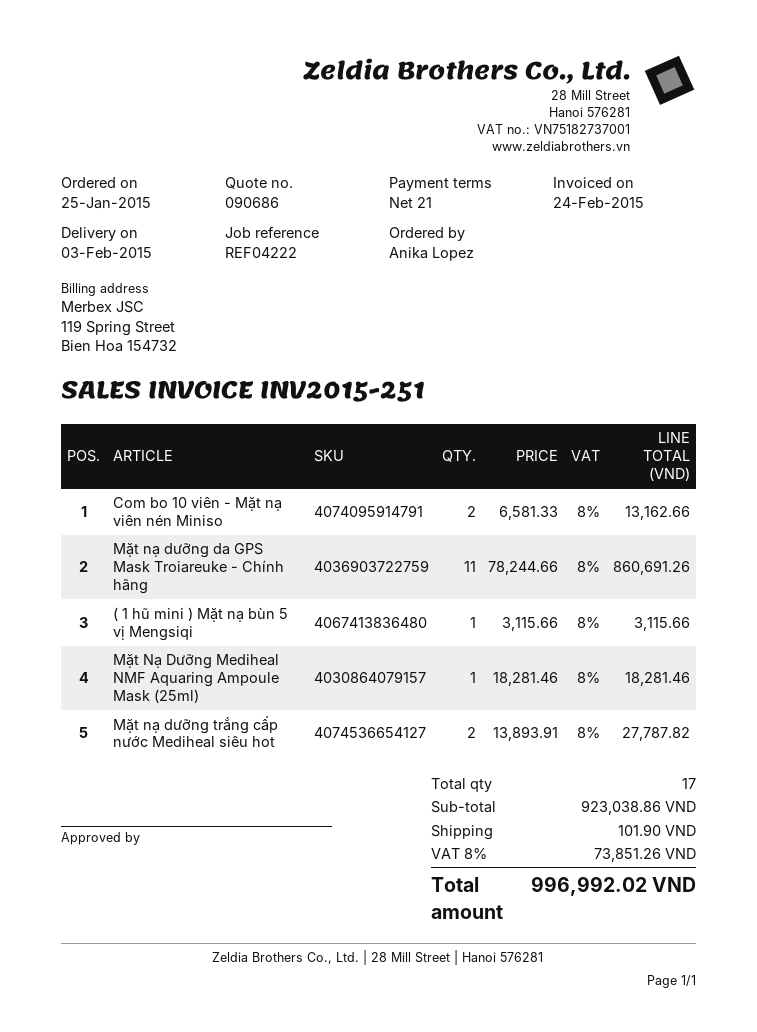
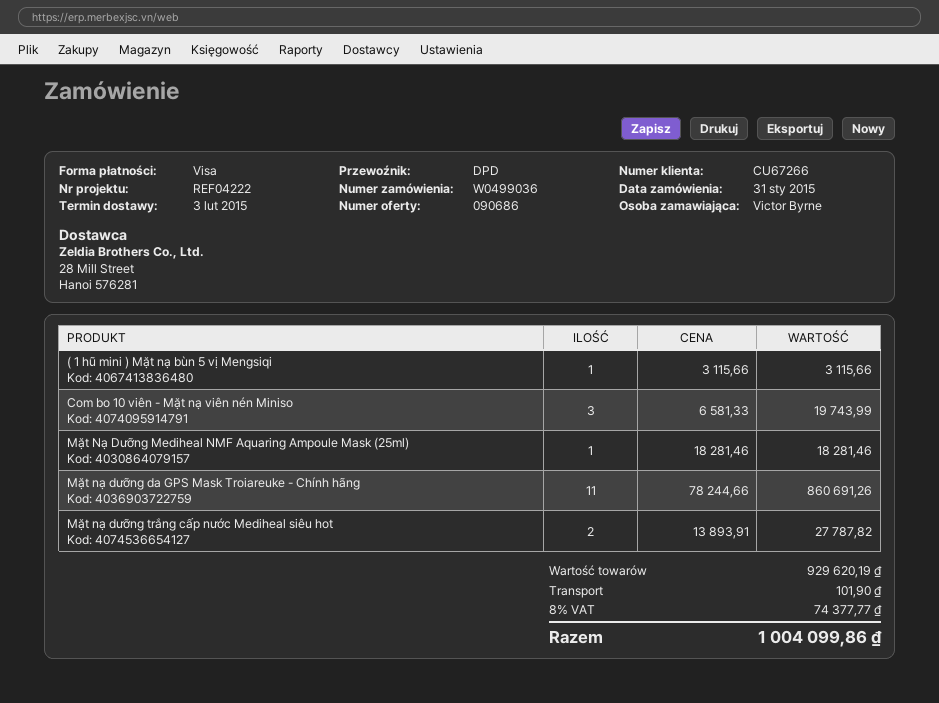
order date: 2015-01-25 -> 2015-01-31
ordered by: Anika Lopez -> Victor Byrne
Com bo 10 viên - Mặt nạ viên nén Miniso: 2 x 6581.33 = 13162.66 -> 3 x 6581.33 = 19743.99
subtotal: 923038.86 -> 929620.19
tax: 8% = 73851.26 -> 8% = 74377.77
total: 996992.02 -> 1004099.86

